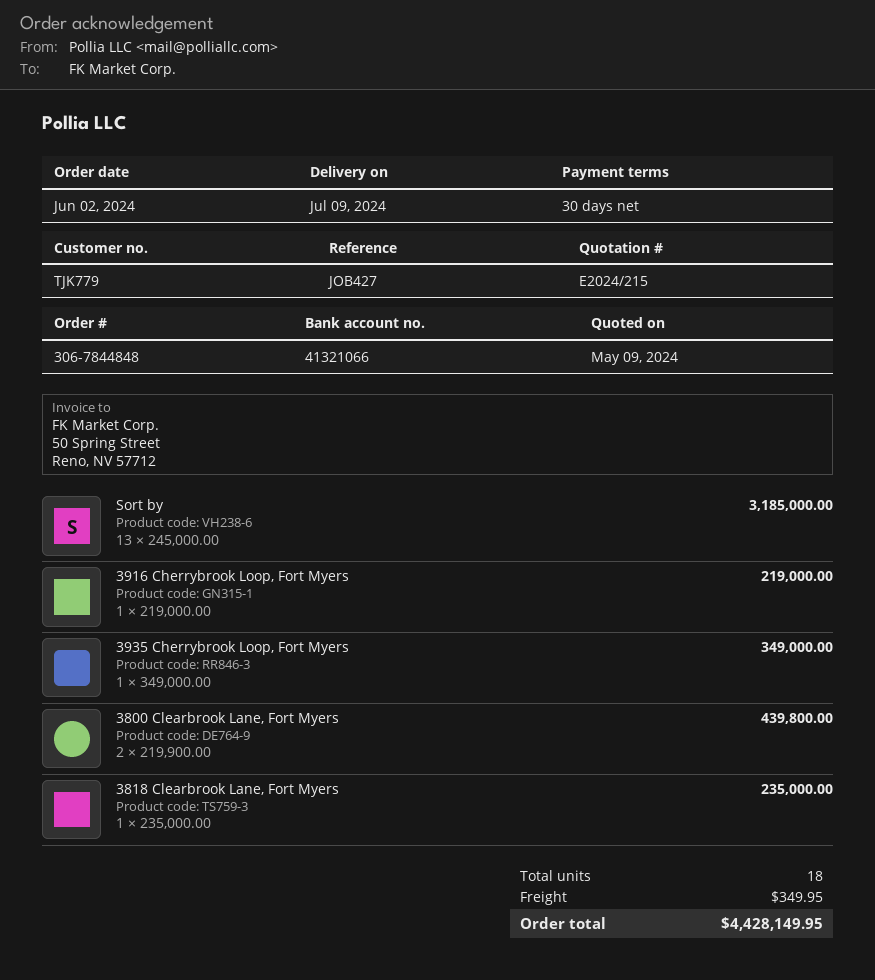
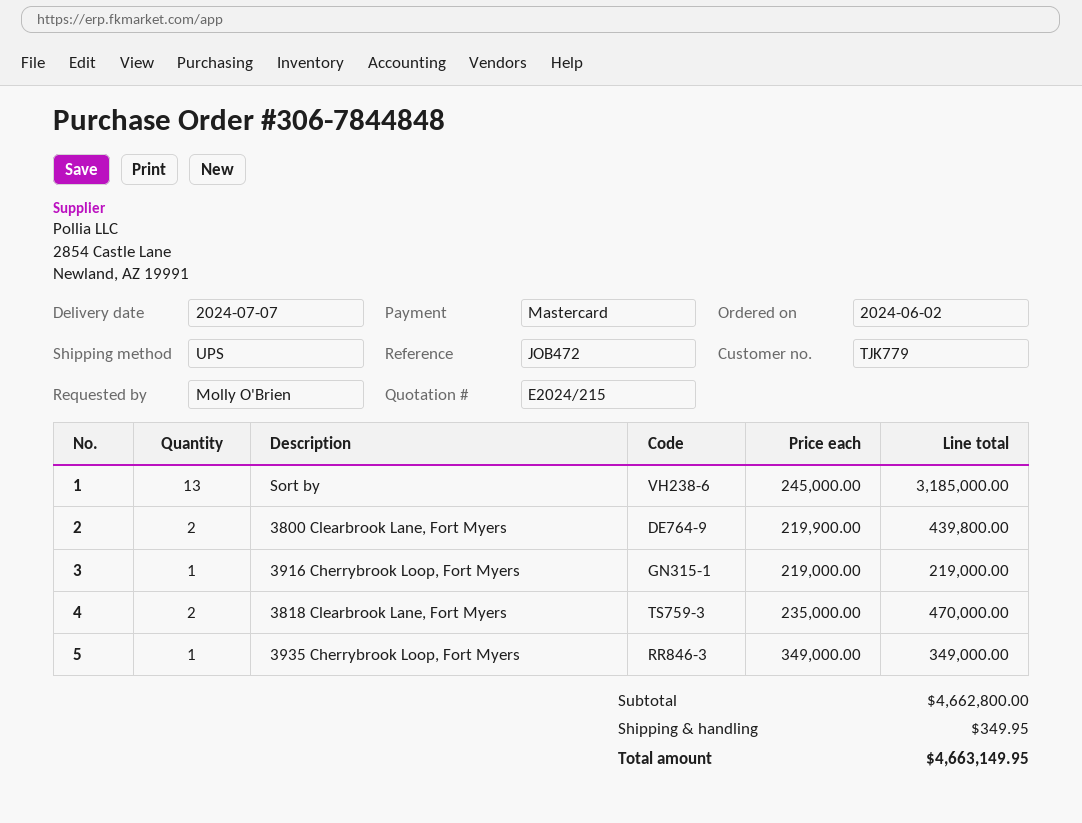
delivery date: 2024-07-09 -> 2024-07-07
reference: JOB427 -> JOB472
3818 Clearbrook Lane, Fort Myers: 1 x 235000.00 = 235000.00 -> 2 x 235000.00 = 470000.00
total: 4428149.95 -> 4663149.95

